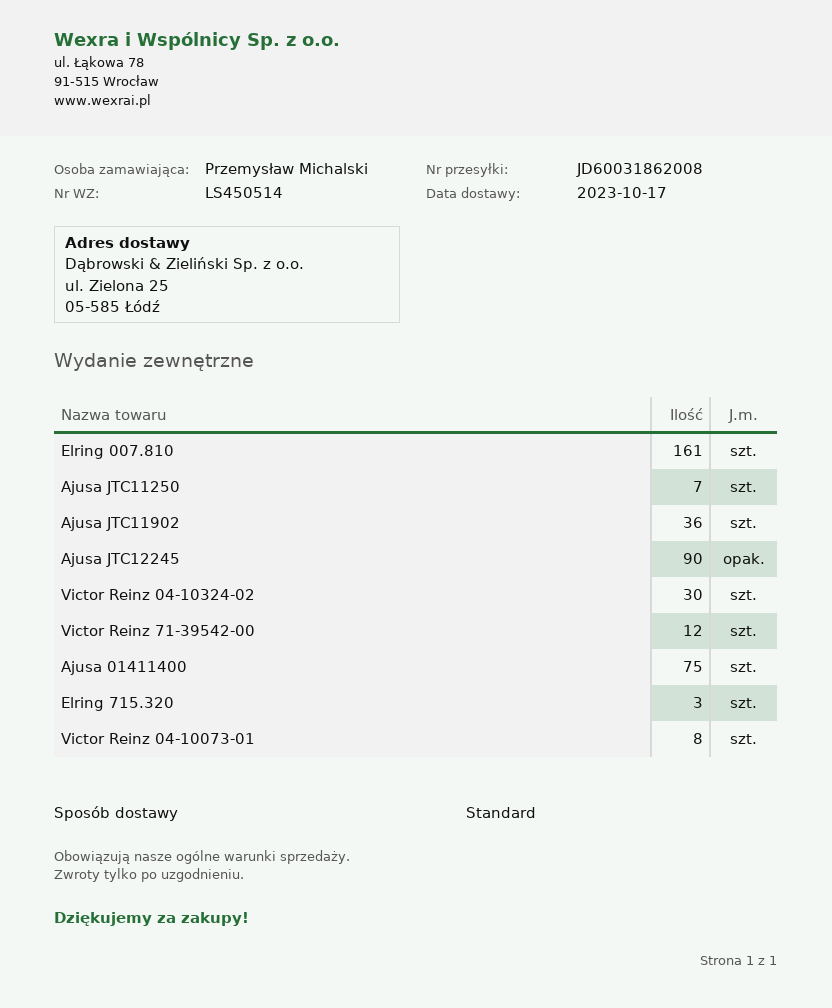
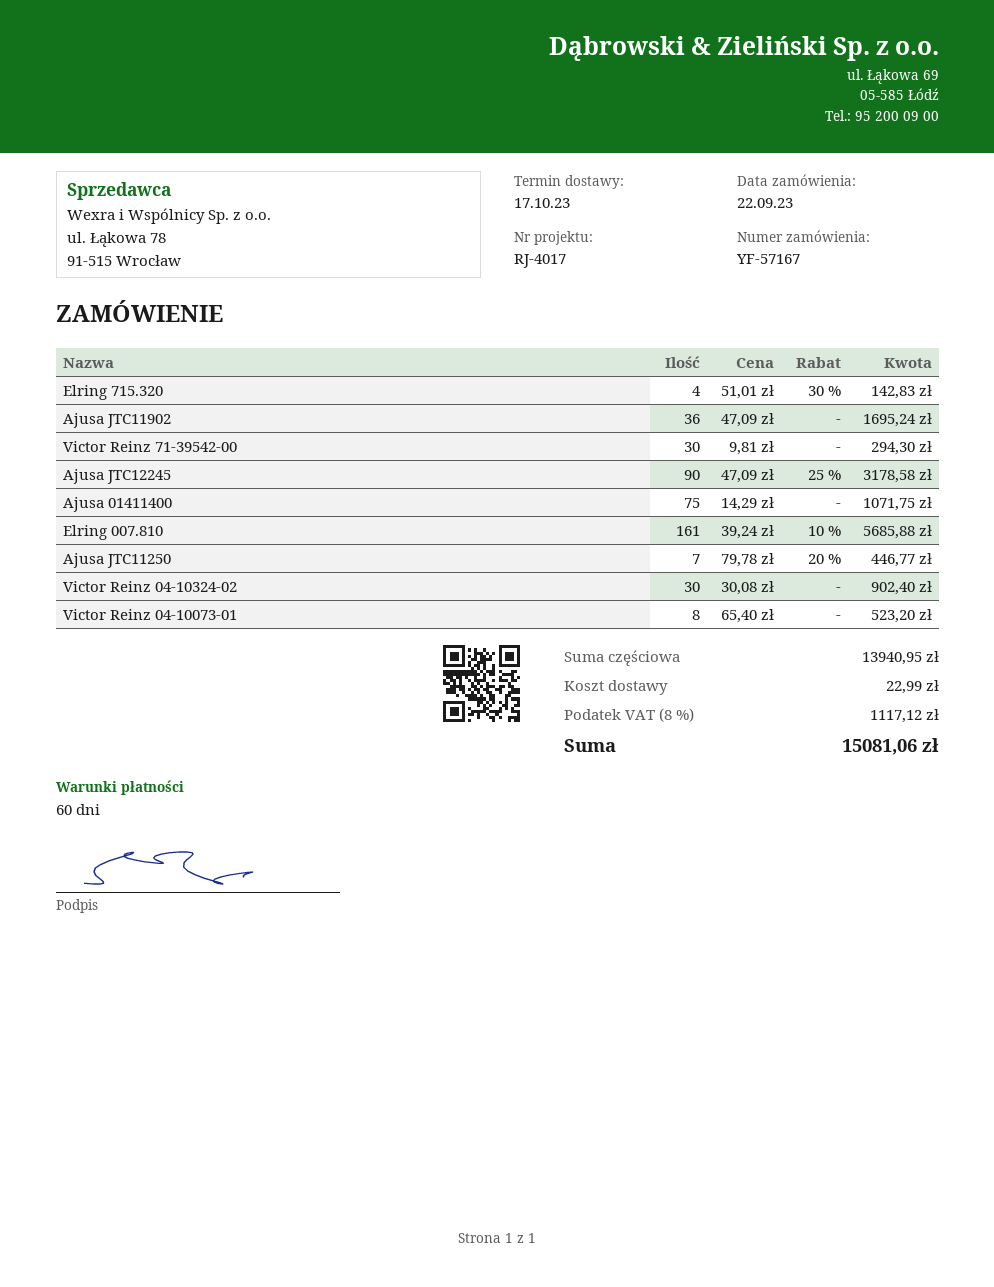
Victor Reinz 71-39542-00: 12 -> 30
Elring 715.320: 3 -> 4

